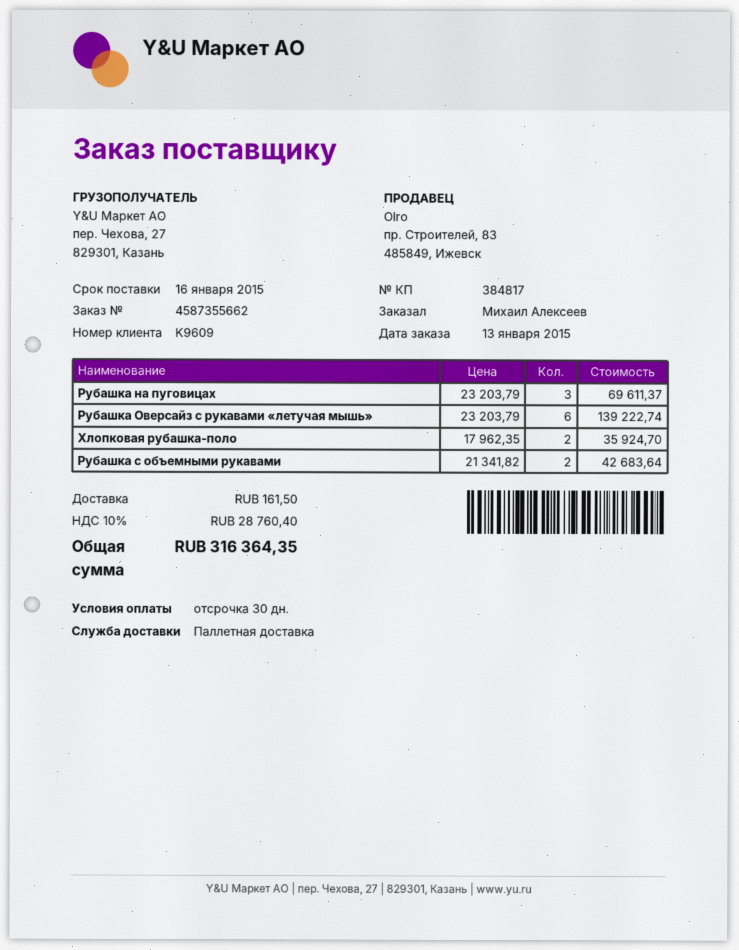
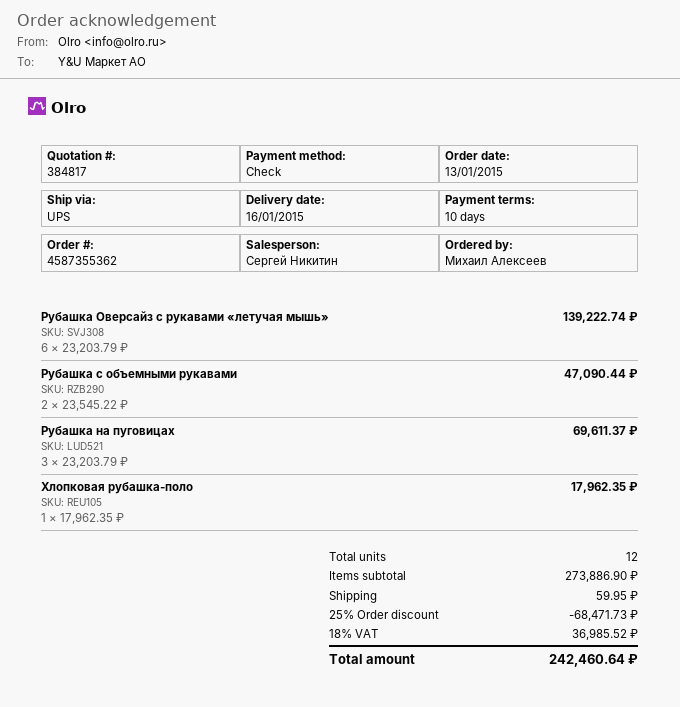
order number: 4587355662 -> 4587355362
payment terms: 30 days -> 10 days
shipping method: pallet freight -> UPS
Хлопковая рубашка-поло: 2 x 17962.35 = 35924.70 -> 1 x 17962.35 = 17962.35
Рубашка с объемными рукавами: 2 x 21341.82 = 42683.64 -> 2 x 23545.22 = 47090.44
discount: none -> 25% = 68471.73
shipping: 161.50 -> 59.95
tax: 10% = 28760.40 -> 18% = 36985.52
total: 316364.35 -> 242460.64

